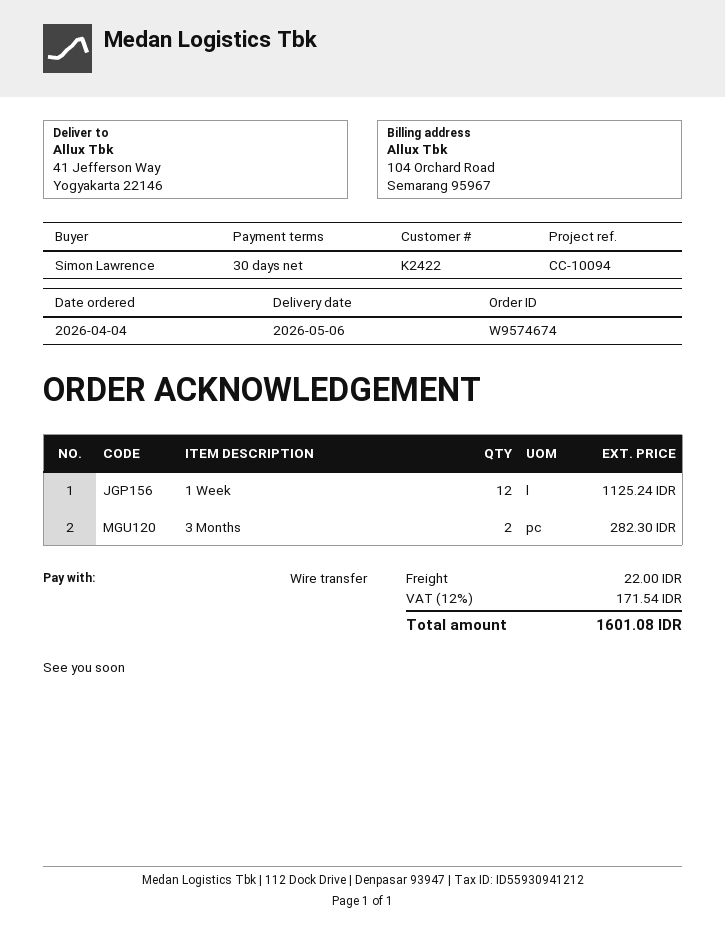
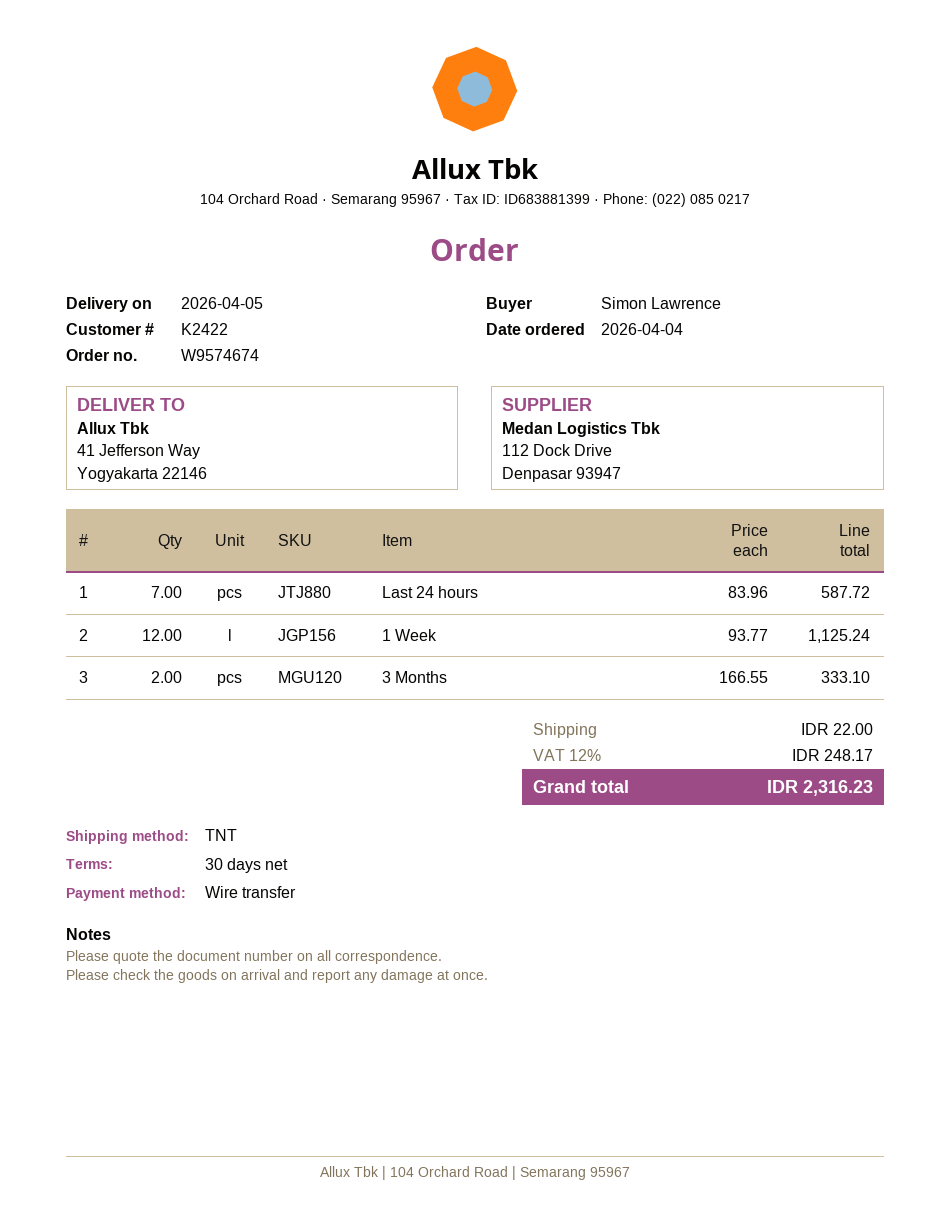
delivery date: 2026-05-06 -> 2026-04-05
3 Months: 2 for 282.30 -> 2 for 333.10
Last 24 hours: none -> 7 for 587.72
tax: 12% = 171.54 -> 12% = 248.17
total: 1601.08 -> 2316.23

